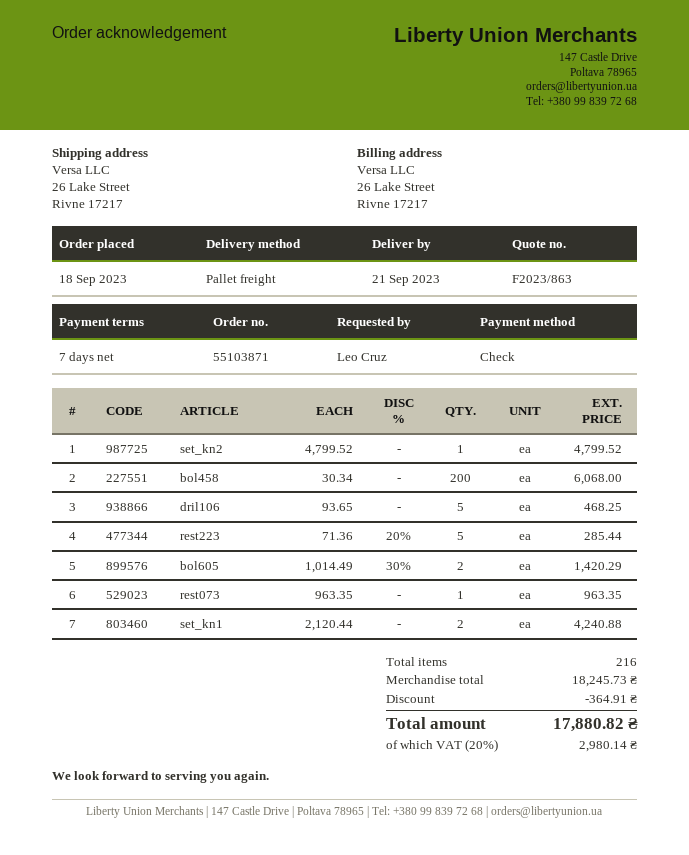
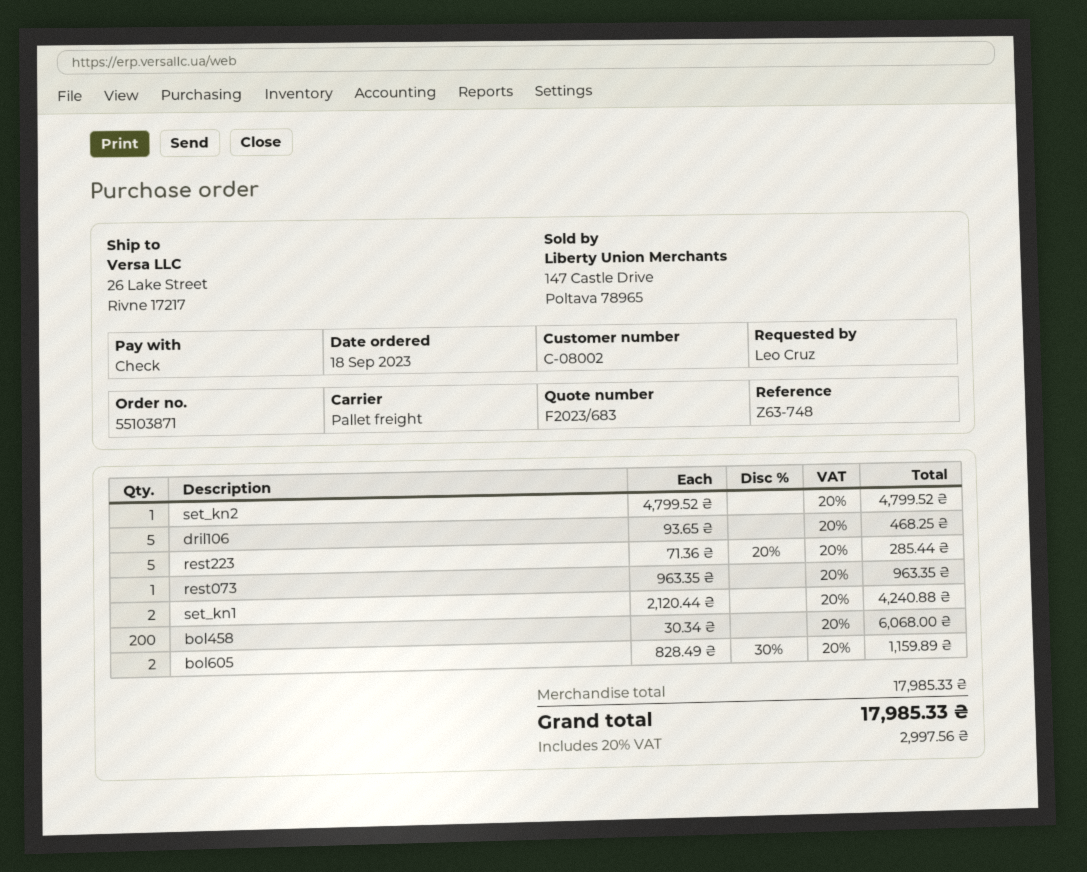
quote number: F2023/863 -> F2023/683
bol605: 2 x 1014.49 - 30% = 1420.29 -> 2 x 828.49 - 30% = 1159.89
subtotal: 18245.73 -> 17985.33
discount: 364.91 -> none
tax: 20% = 2980.14 -> 20% = 2997.56
total: 17880.82 -> 17985.33

